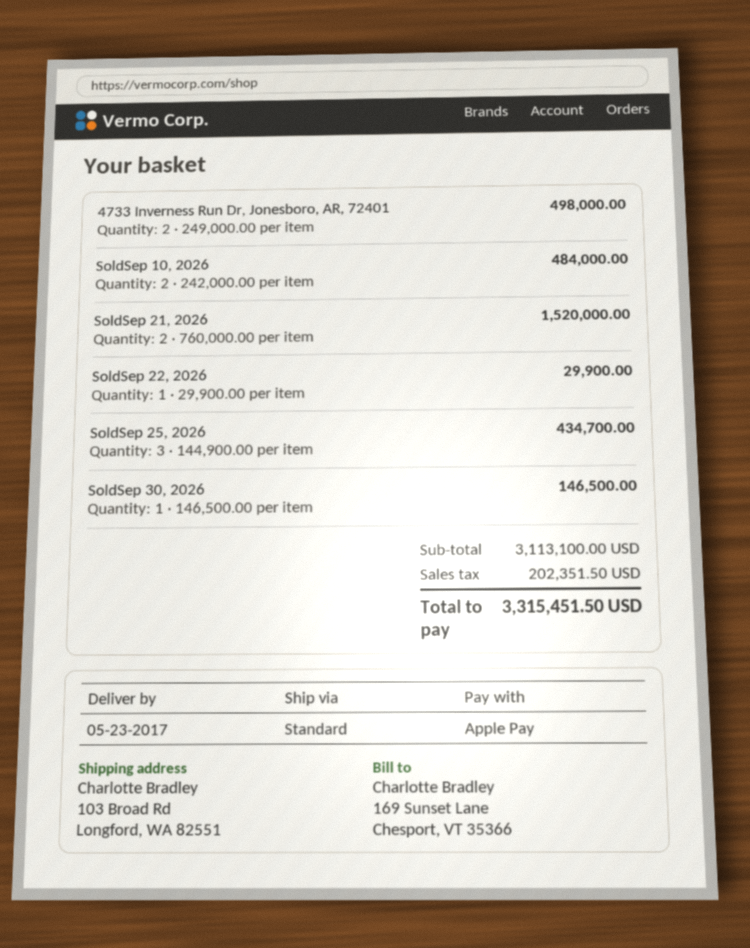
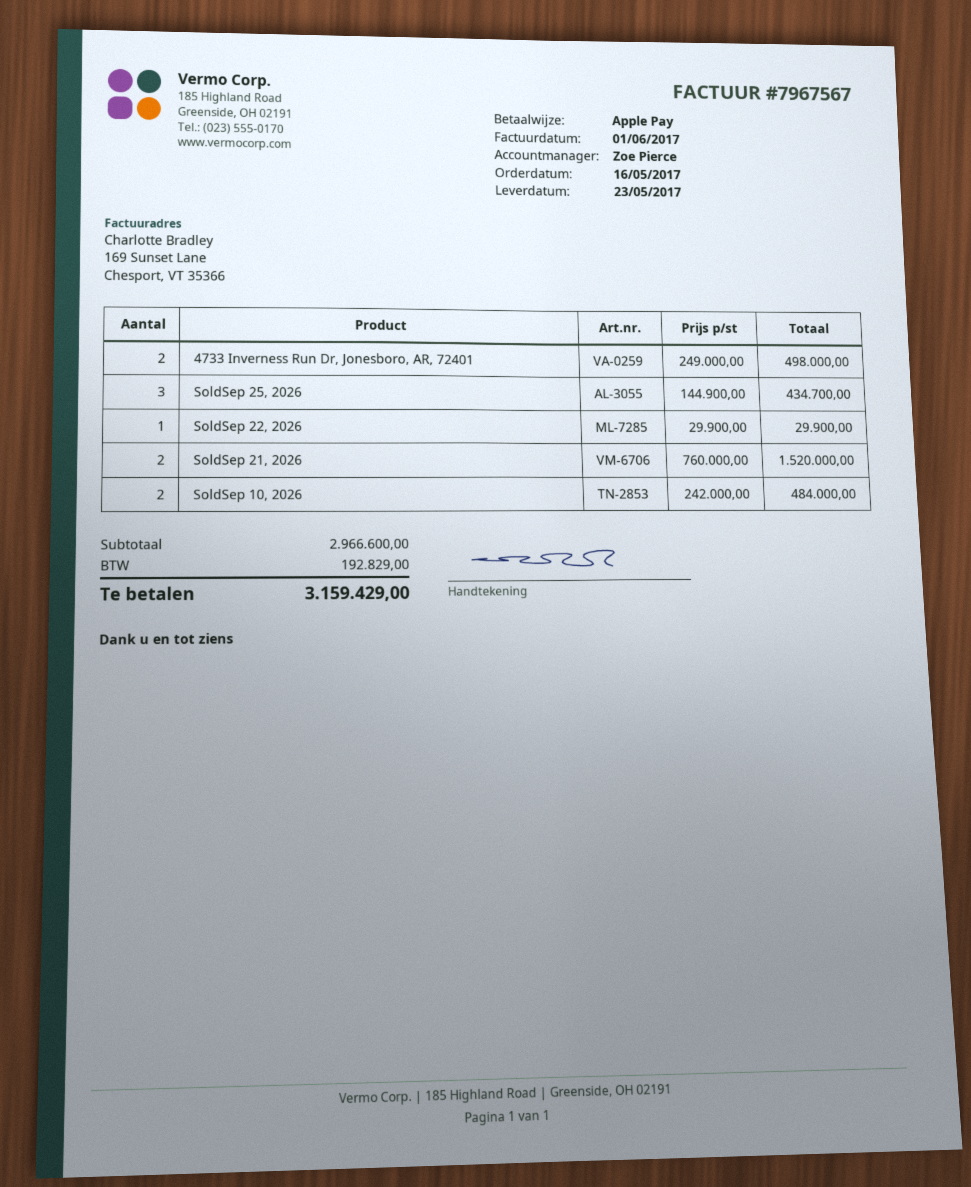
SoldSep 30, 2026: 1 x 146500.00 = 146500.00 -> none
subtotal: 3113100.00 -> 2966600.00
tax: 202351.50 -> 192829.00
total: 3315451.50 -> 3159429.00

